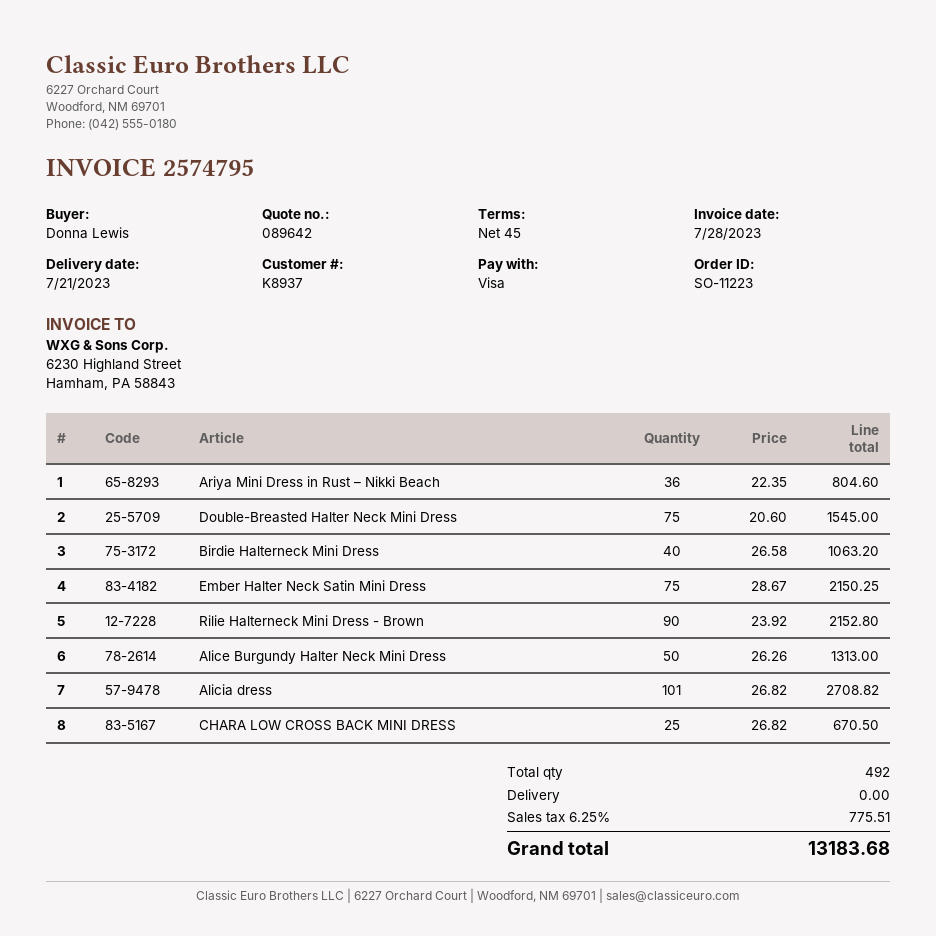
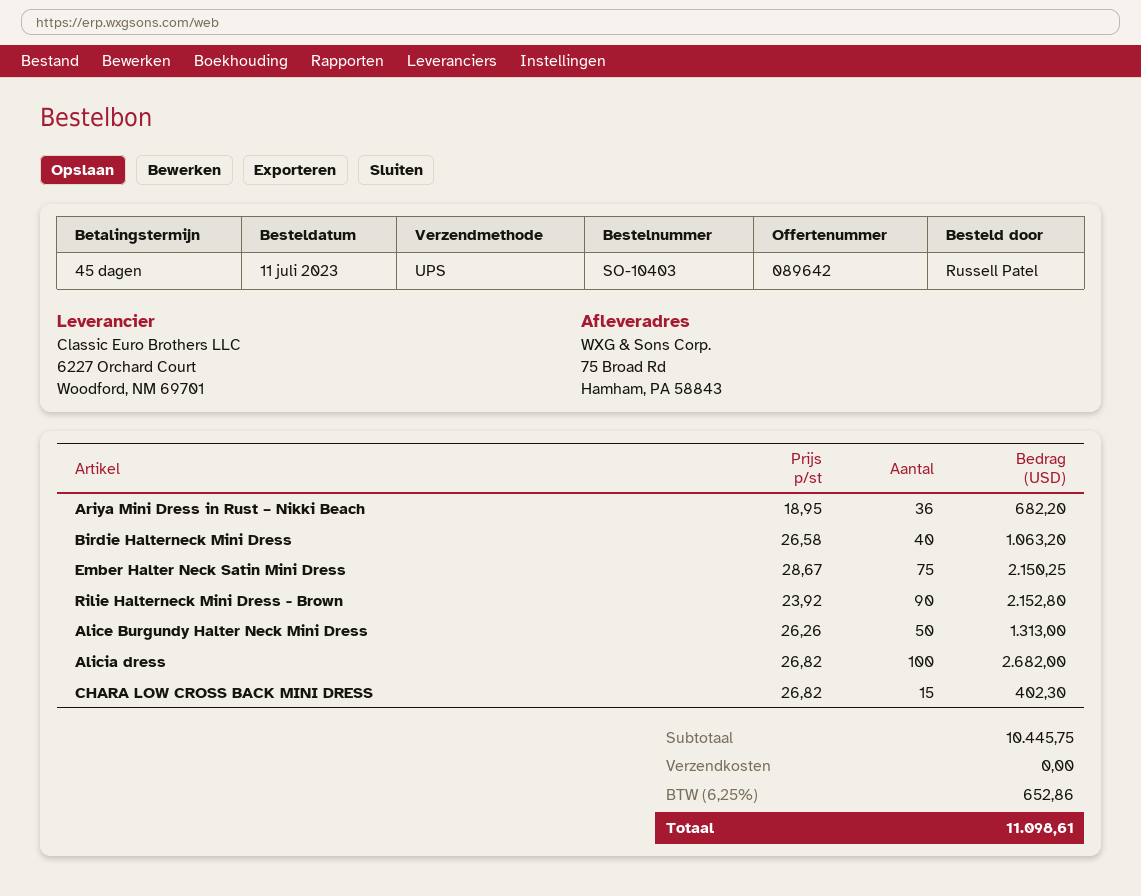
order number: SO-11223 -> SO-10403
ordered by: Donna Lewis -> Russell Patel
Ariya Mini Dress in Rust – Nikki Beach: 36 x 22.35 = 804.60 -> 36 x 18.95 = 682.20
Double-Breasted Halter Neck Mini Dress: 75 x 20.60 = 1545.00 -> none
Alicia dress: 101 x 26.82 = 2708.82 -> 100 x 26.82 = 2682.00
CHARA LOW CROSS BACK MINI DRESS: 25 x 26.82 = 670.50 -> 15 x 26.82 = 402.30
tax: 6.25% = 775.51 -> 6.25% = 652.86
total: 13183.68 -> 11098.61

